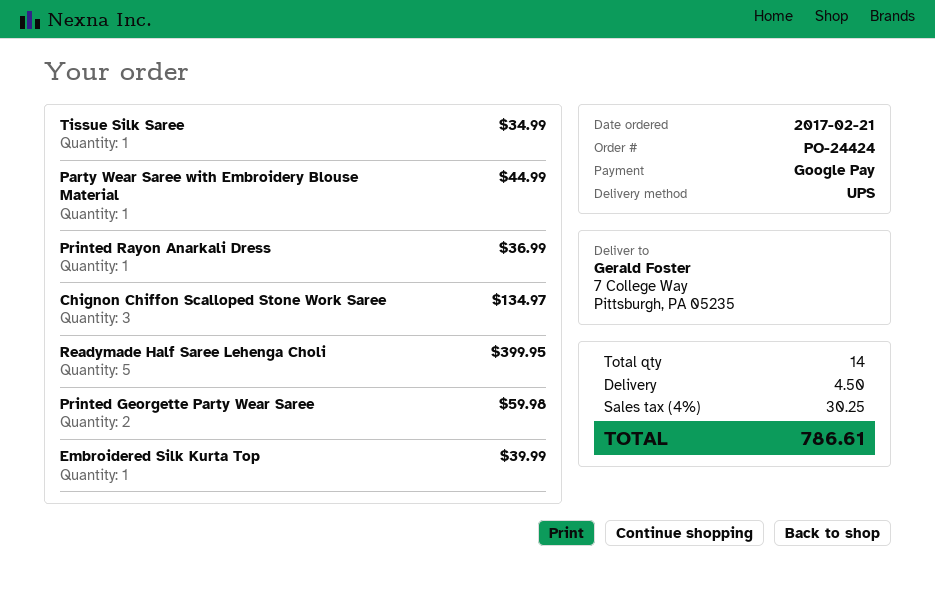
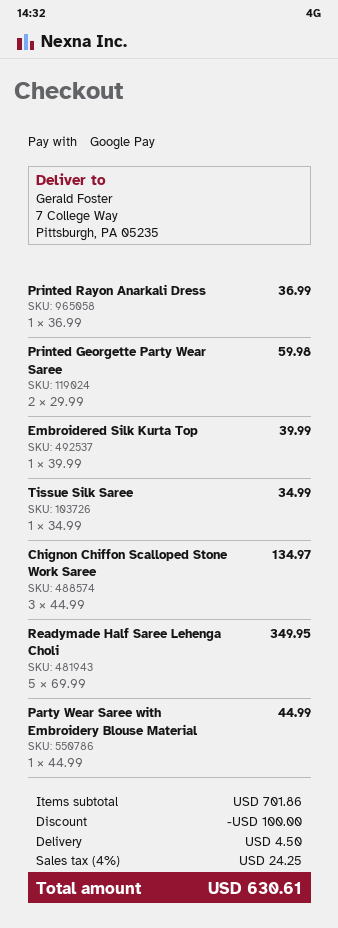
Readymade Half Saree Lehenga Choli: 5 for 399.95 -> 5 for 349.95
discount: none -> 100.00
tax: 4% = 30.25 -> 4% = 24.25
total: 786.61 -> 630.61

